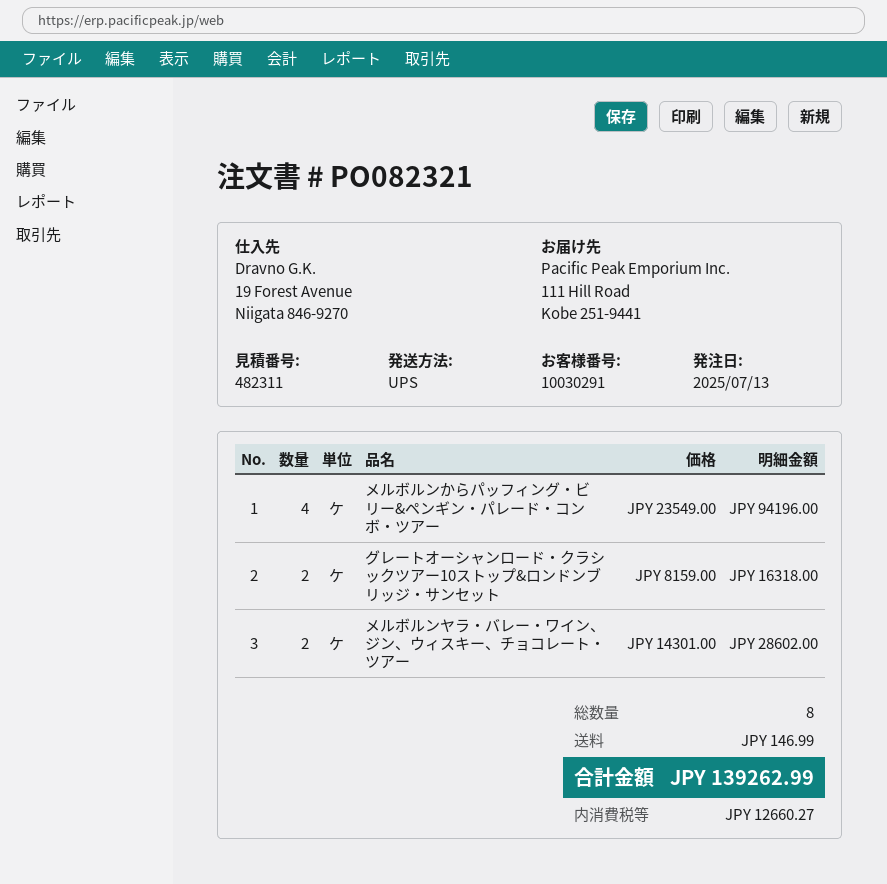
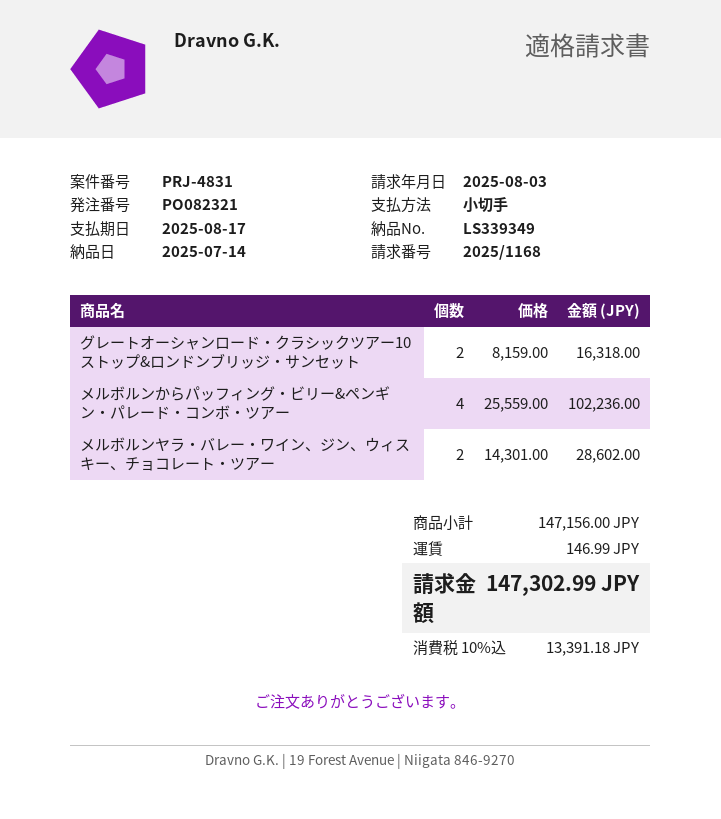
メルボルンからパッフィング・ビリー&ペンギン・パレード・コンボ・ツアー: 4 x 23549.00 = 94196.00 -> 4 x 25559.00 = 102236.00
tax: 12660.27 -> 13391.18
total: 139262.99 -> 147302.99

